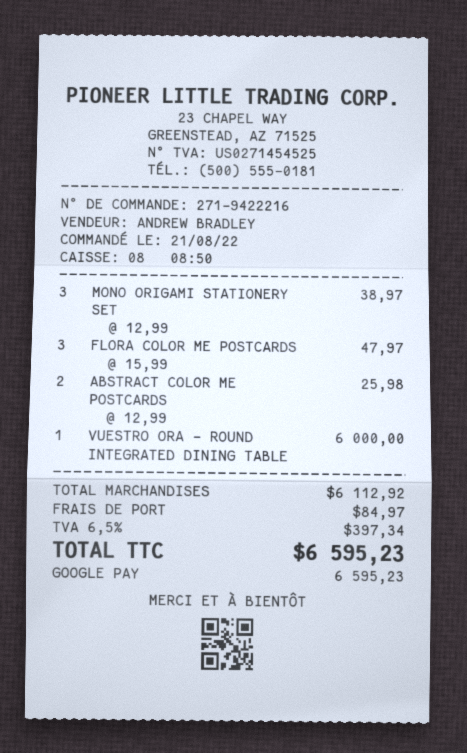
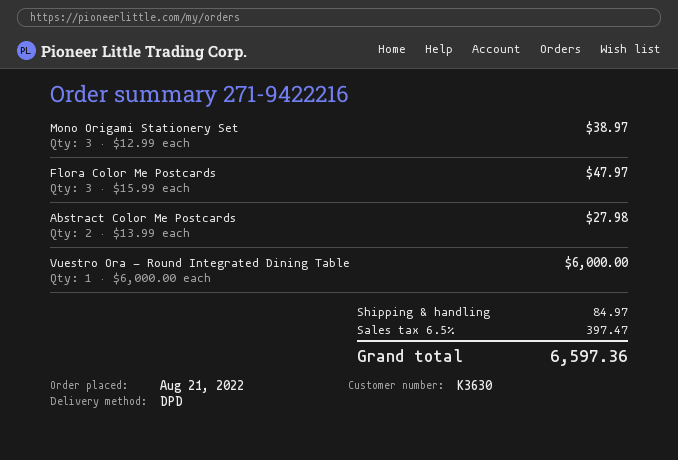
ABSTRACT COLOR ME POSTCARDS: 2 x 12.99 = 25.98 -> 2 x 13.99 = 27.98
tax: 6.5% = 397.34 -> 6.5% = 397.47
total: 6595.23 -> 6597.36

